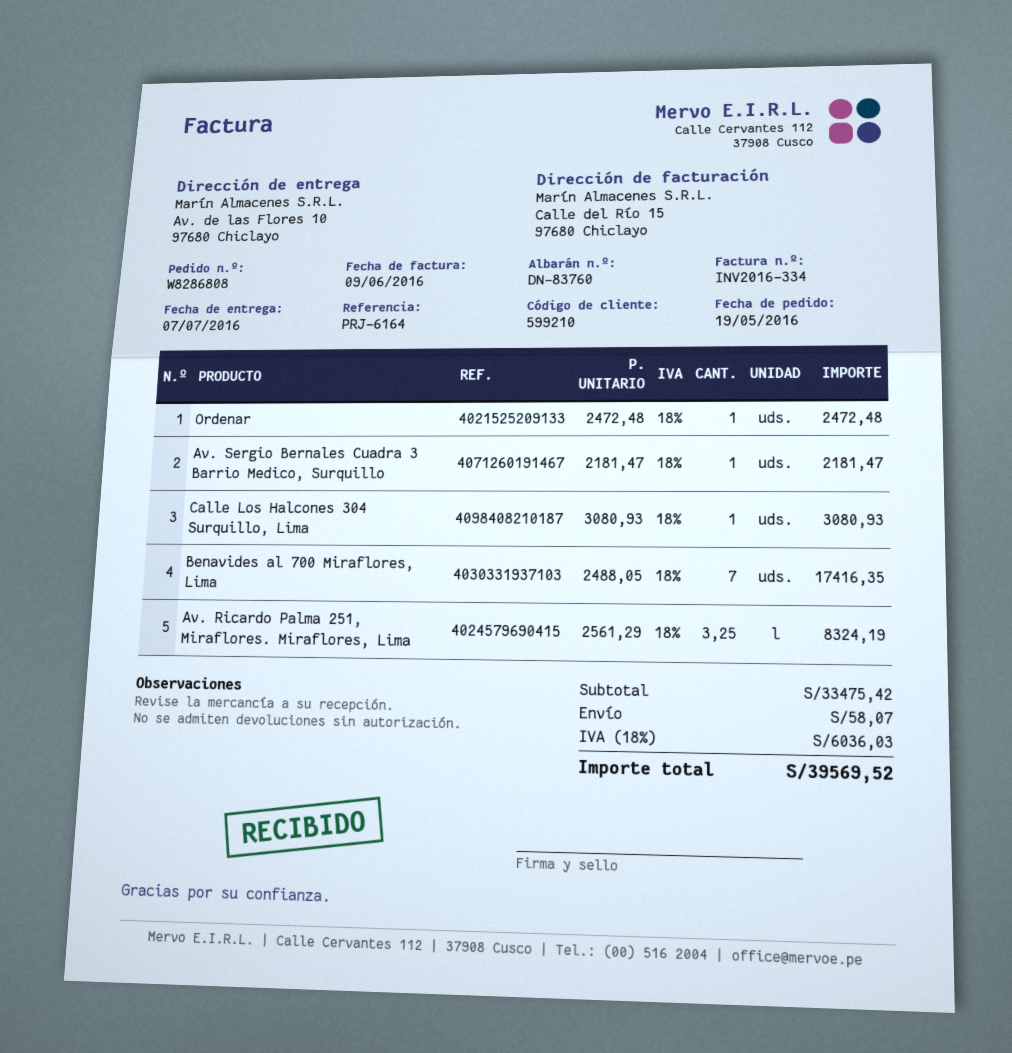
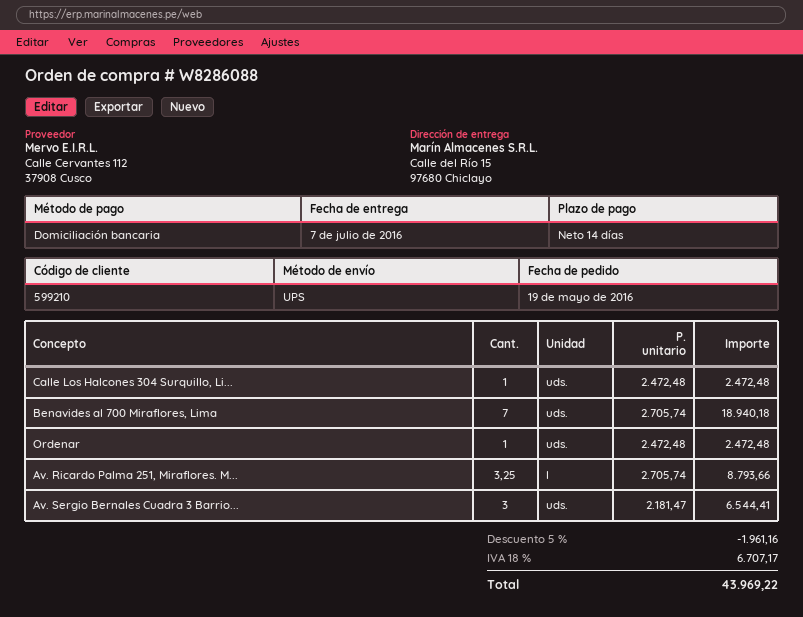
order number: W8286808 -> W8286088
ship to: Av. de las Flores 10, 97680 Chiclayo -> Calle del Río 15, 97680 Chiclayo
Av. Sergio Bernales Cuadra 3 Barrio Medico, Surquillo: 1 x 2181.47 = 2181.47 -> 3 x 2181.47 = 6544.41
Calle Los Halcones 304 Surquillo, Lima: 1 x 3080.93 = 3080.93 -> 1 x 2472.48 = 2472.48
Benavides al 700 Miraflores, Lima: 7 x 2488.05 = 17416.35 -> 7 x 2705.74 = 18940.18
Av. Ricardo Palma 251, Miraflores. Miraflores, Lima: 3.25 x 2561.29 = 8324.19 -> 3.25 x 2705.74 = 8793.66
discount: none -> 5% = 1961.16
shipping: 58.07 -> none
tax: 18% = 6036.03 -> 18% = 6707.17
total: 39569.52 -> 43969.22

